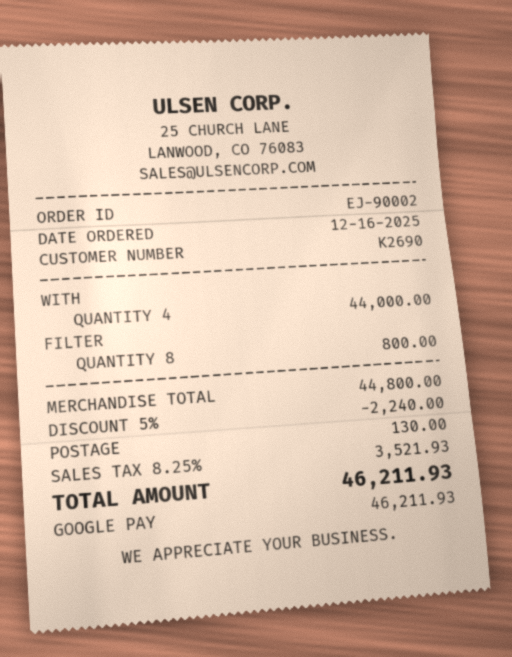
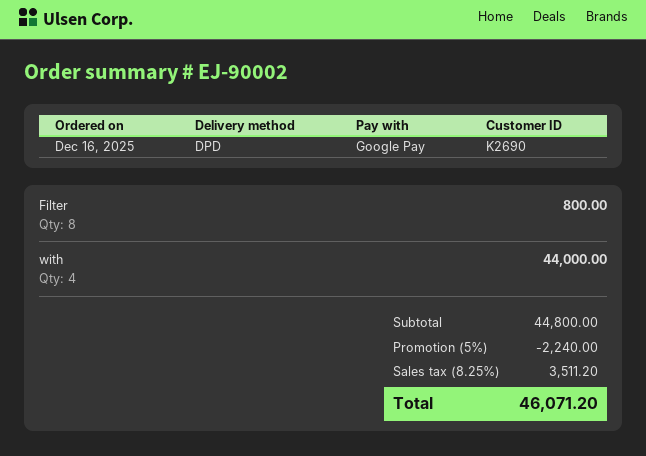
shipping: 130.00 -> none
tax: 8.25% = 3521.93 -> 8.25% = 3511.20
total: 46211.93 -> 46071.20

